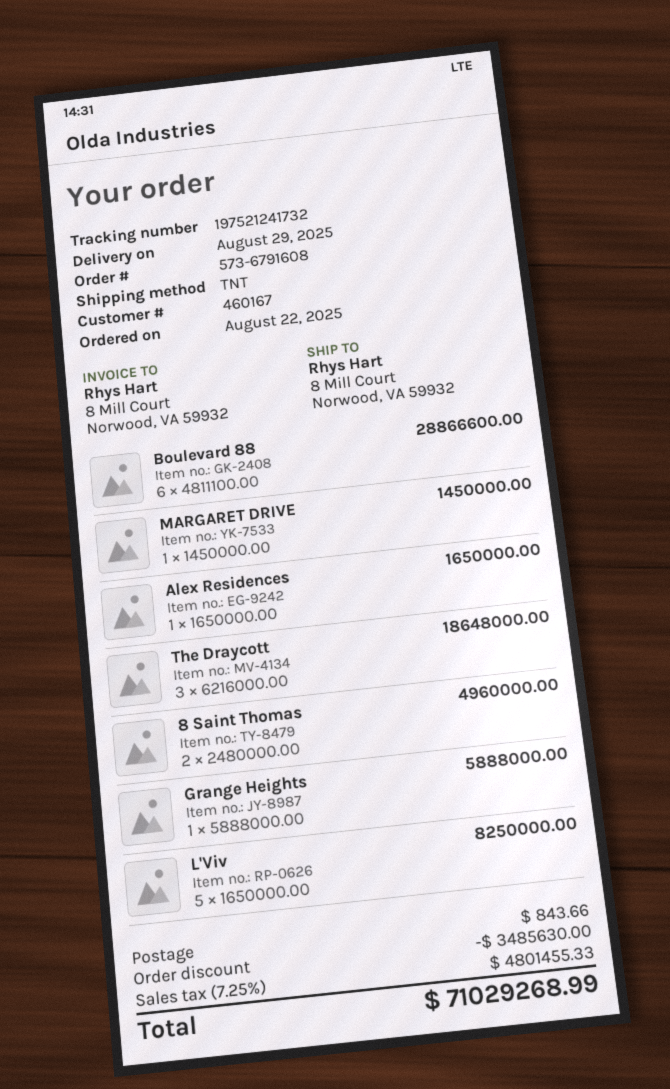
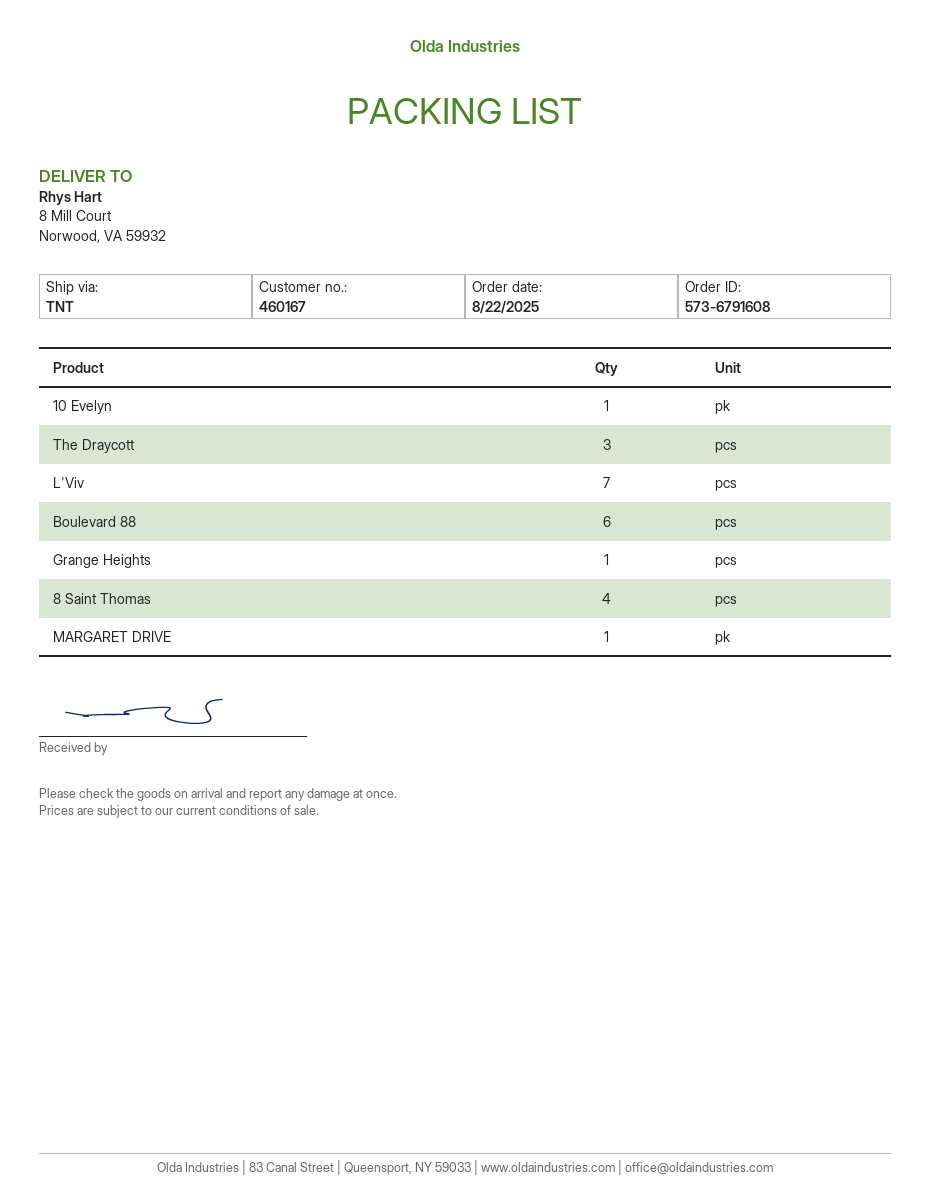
Alex Residences: 1 -> none
8 Saint Thomas: 2 -> 4
L'Viv: 5 -> 7
10 Evelyn: none -> 1

